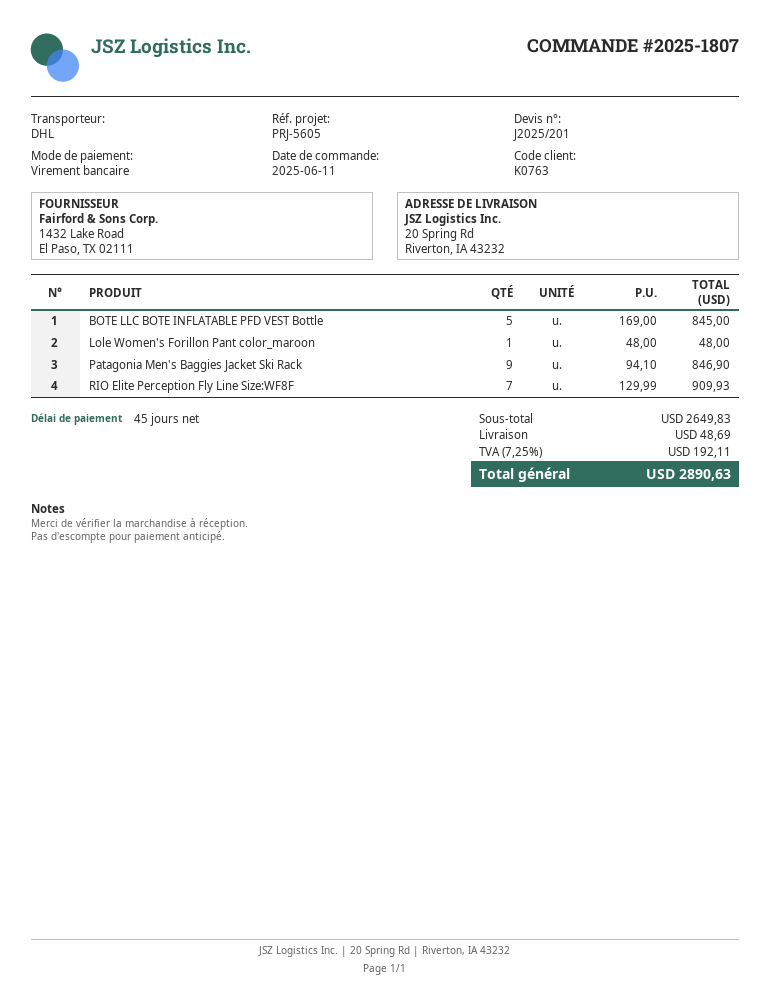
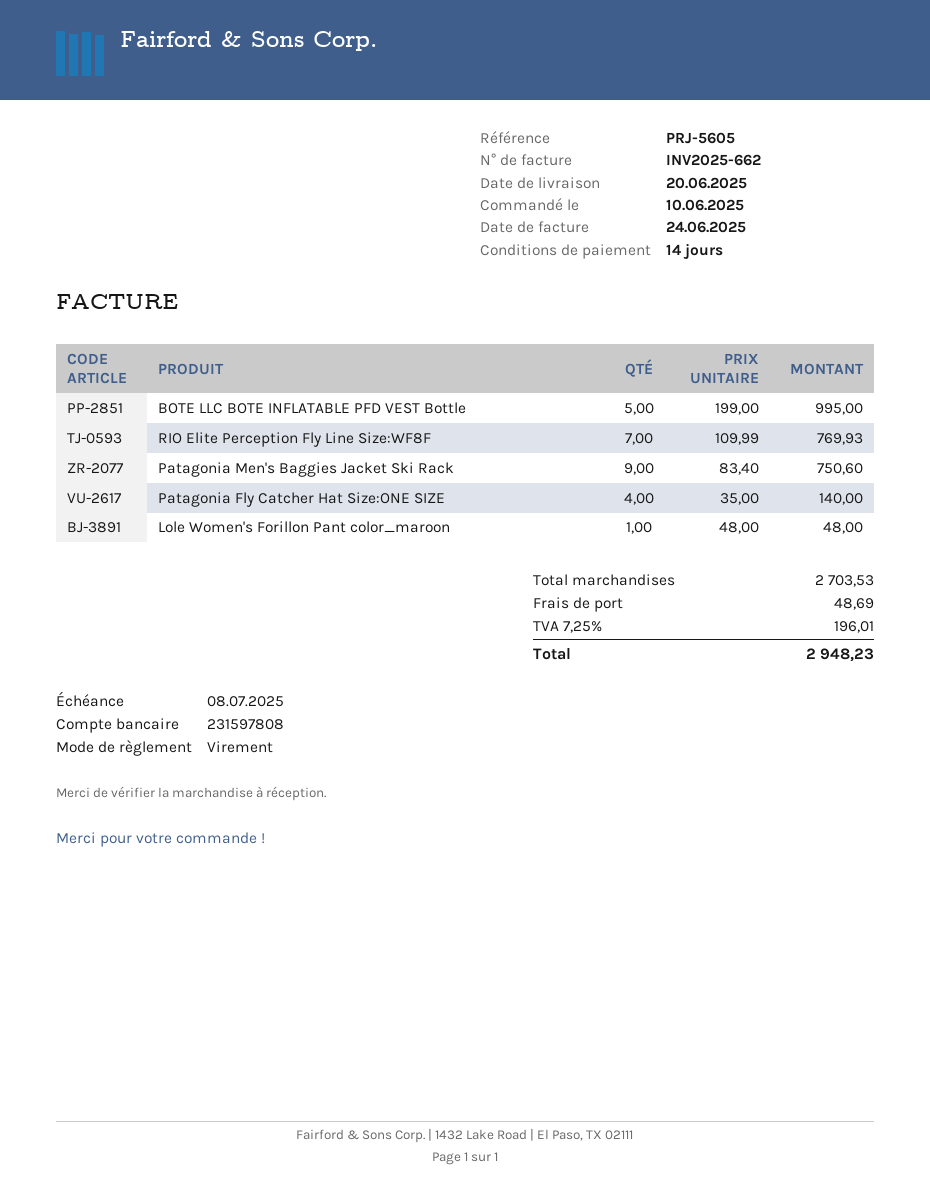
order date: 2025-06-11 -> 2025-06-10
payment terms: 45 days -> 14 days
BOTE LLC BOTE INFLATABLE PFD VEST Bottle: 5 x 169.00 = 845.00 -> 5 x 199.00 = 995.00
Patagonia Men's Baggies Jacket Ski Rack: 9 x 94.10 = 846.90 -> 9 x 83.40 = 750.60
RIO Elite Perception Fly Line Size:WF8F: 7 x 129.99 = 909.93 -> 7 x 109.99 = 769.93
Patagonia Fly Catcher Hat Size:ONE SIZE: none -> 4 x 35.00 = 140.00
subtotal: 2649.83 -> 2703.53
tax: 7.25% = 192.11 -> 7.25% = 196.01
total: 2890.63 -> 2948.23

